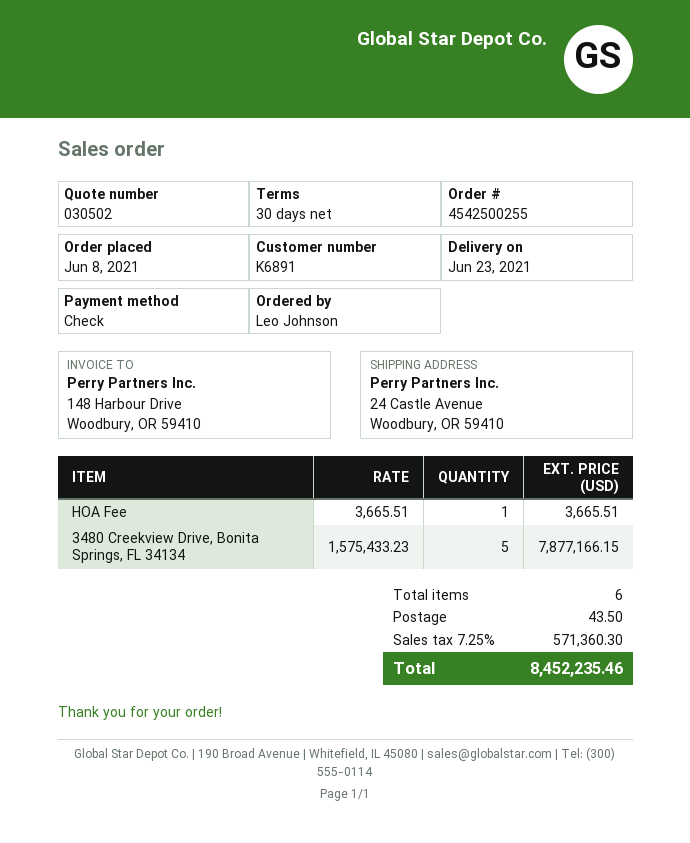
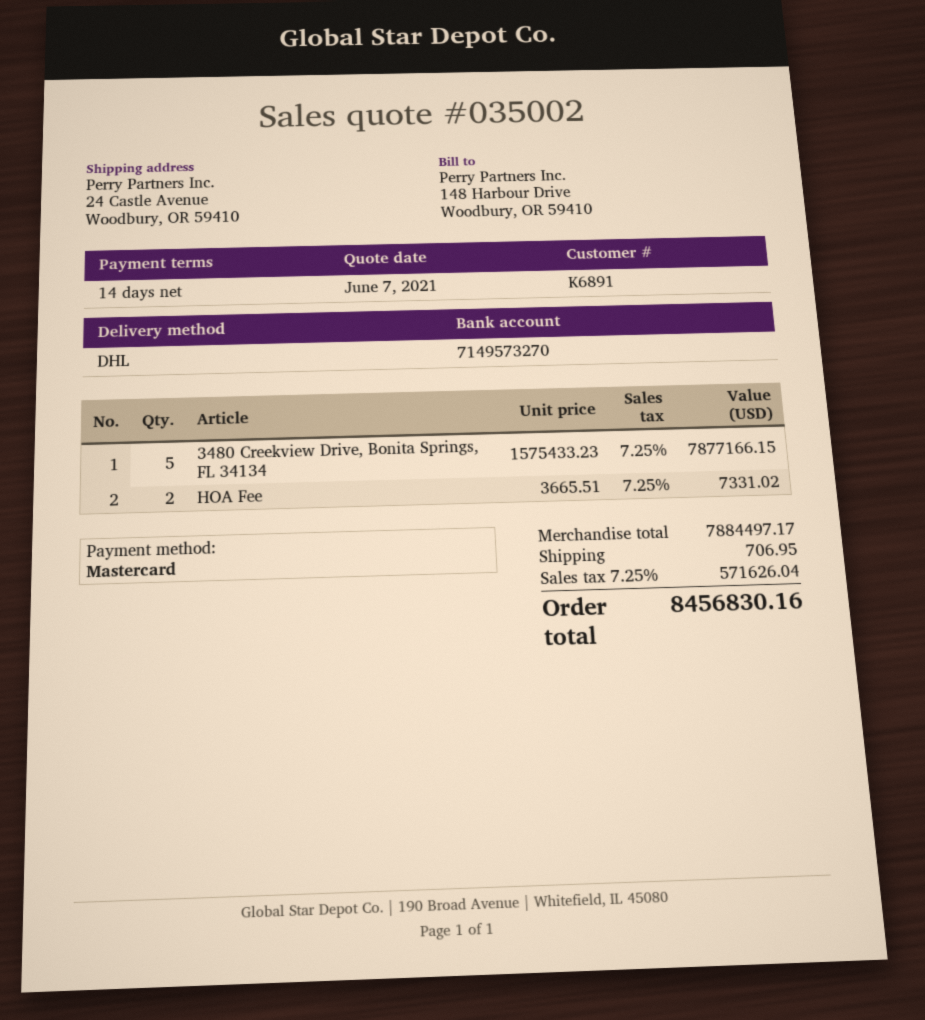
quote number: 030502 -> 035002
payment terms: 30 days -> 14 days
payment method: cheque -> Mastercard
HOA Fee: 1 x 3665.51 = 3665.51 -> 2 x 3665.51 = 7331.02
shipping: 43.50 -> 706.95
tax: 7.25% = 571360.30 -> 7.25% = 571626.04
total: 8452235.46 -> 8456830.16

